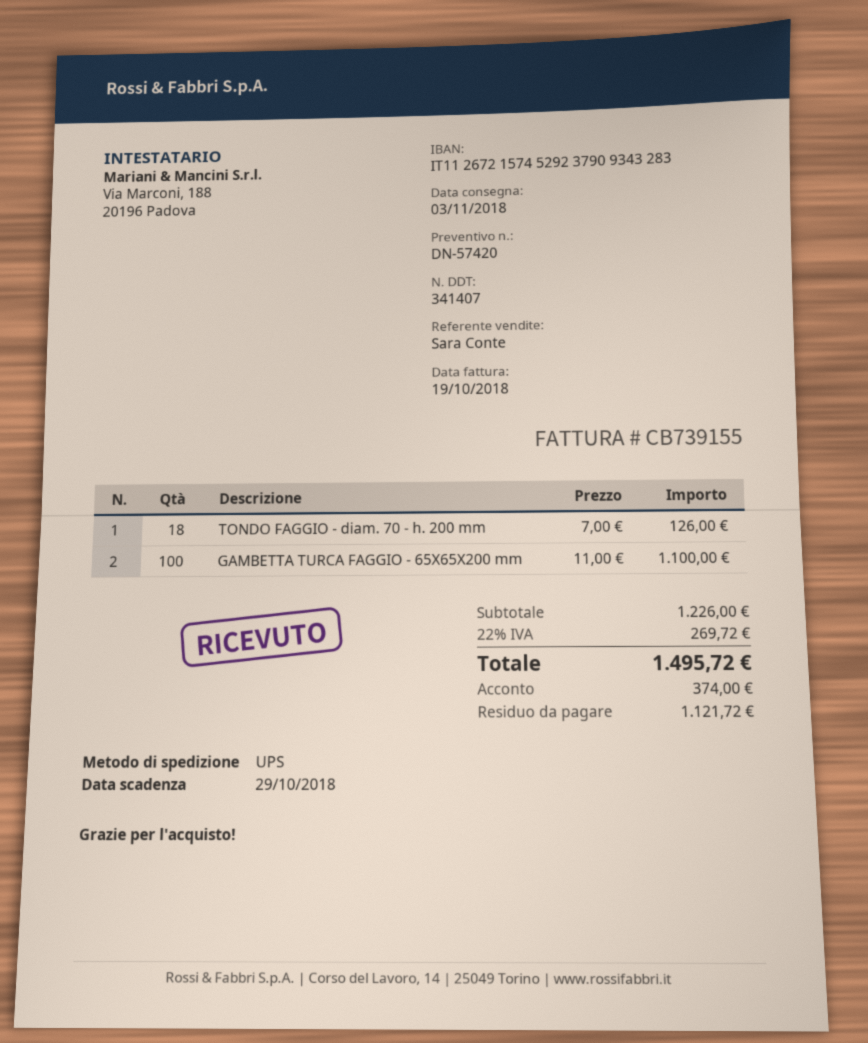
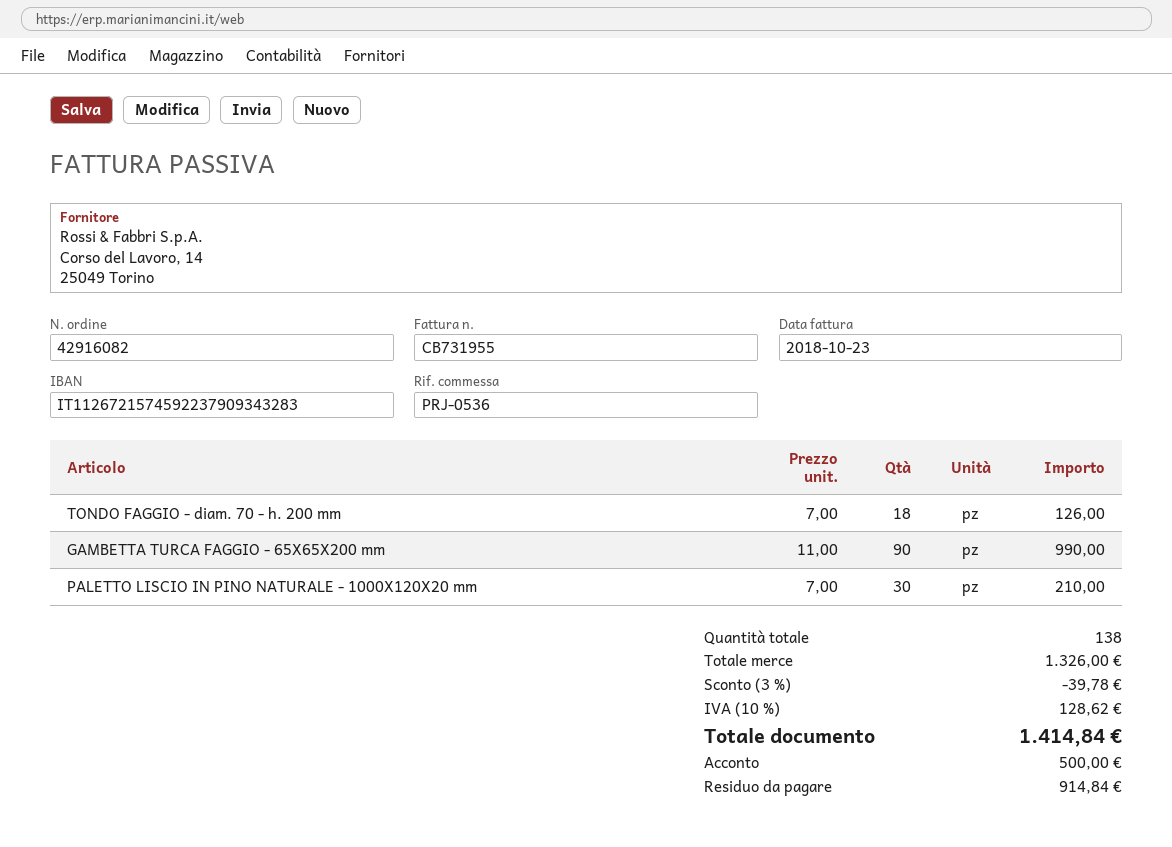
invoice number: CB739155 -> CB731955
invoice date: 2018-10-19 -> 2018-10-23
bank account: IT1126721574529237909343283 -> IT1126721574592237909343283
GAMBETTA TURCA FAGGIO - 65X65X200 mm: 100 x 11.00 = 1100.00 -> 90 x 11.00 = 990.00
PALETTO LISCIO IN PINO NATURALE - 1000X120X20 mm: none -> 30 x 7.00 = 210.00
subtotal: 1226.00 -> 1326.00
discount: none -> 3% = 39.78
tax: 22% = 269.72 -> 10% = 128.62
total: 1495.72 -> 1414.84
deposit: 374.00 -> 500.00
balance: 1121.72 -> 914.84

